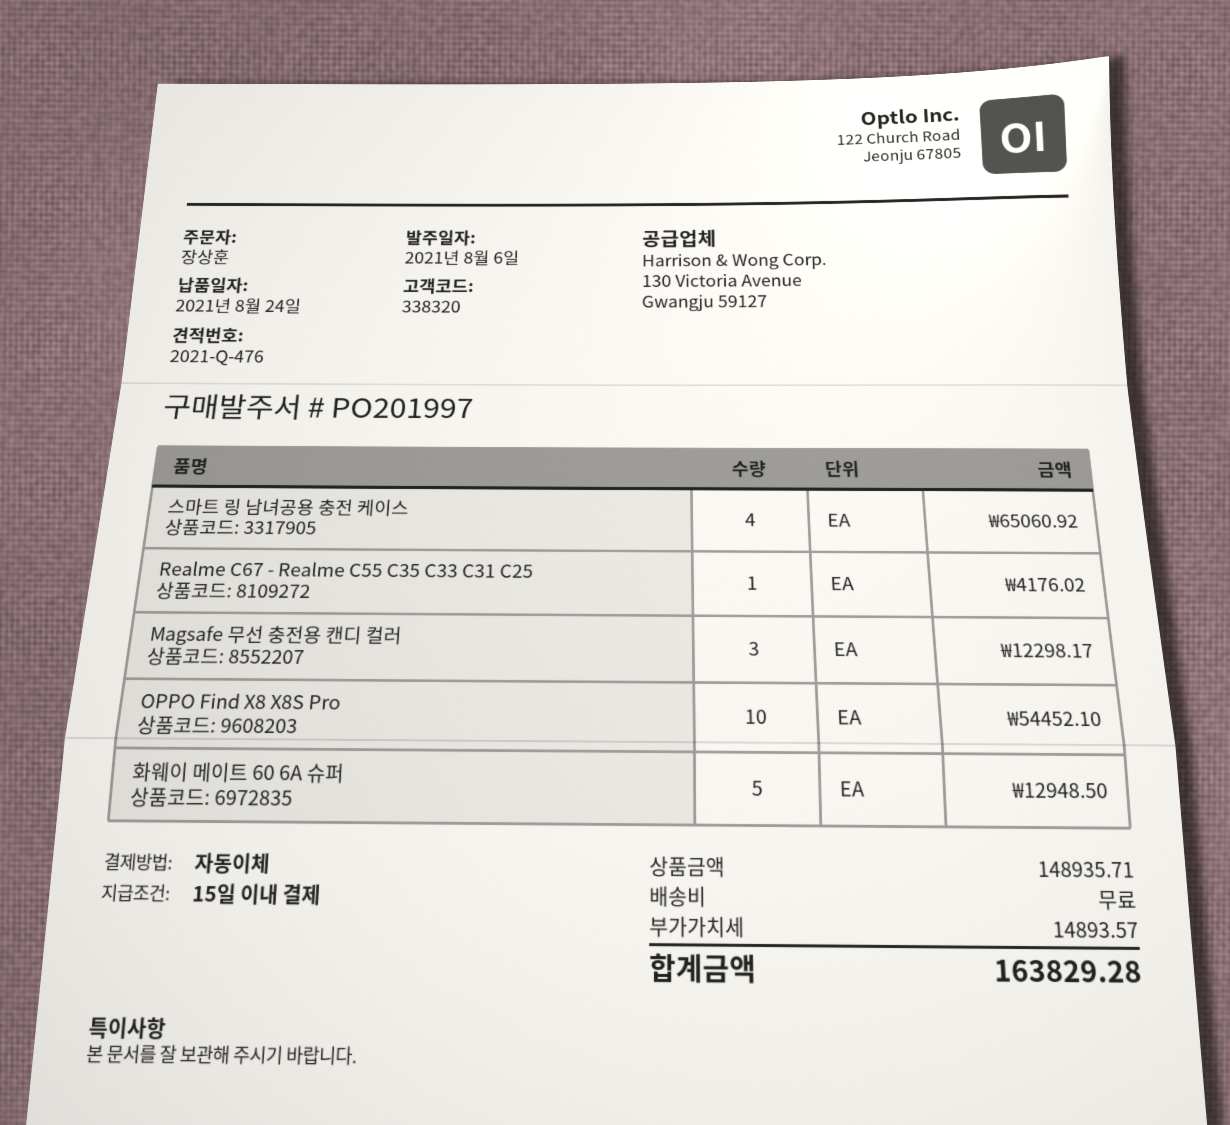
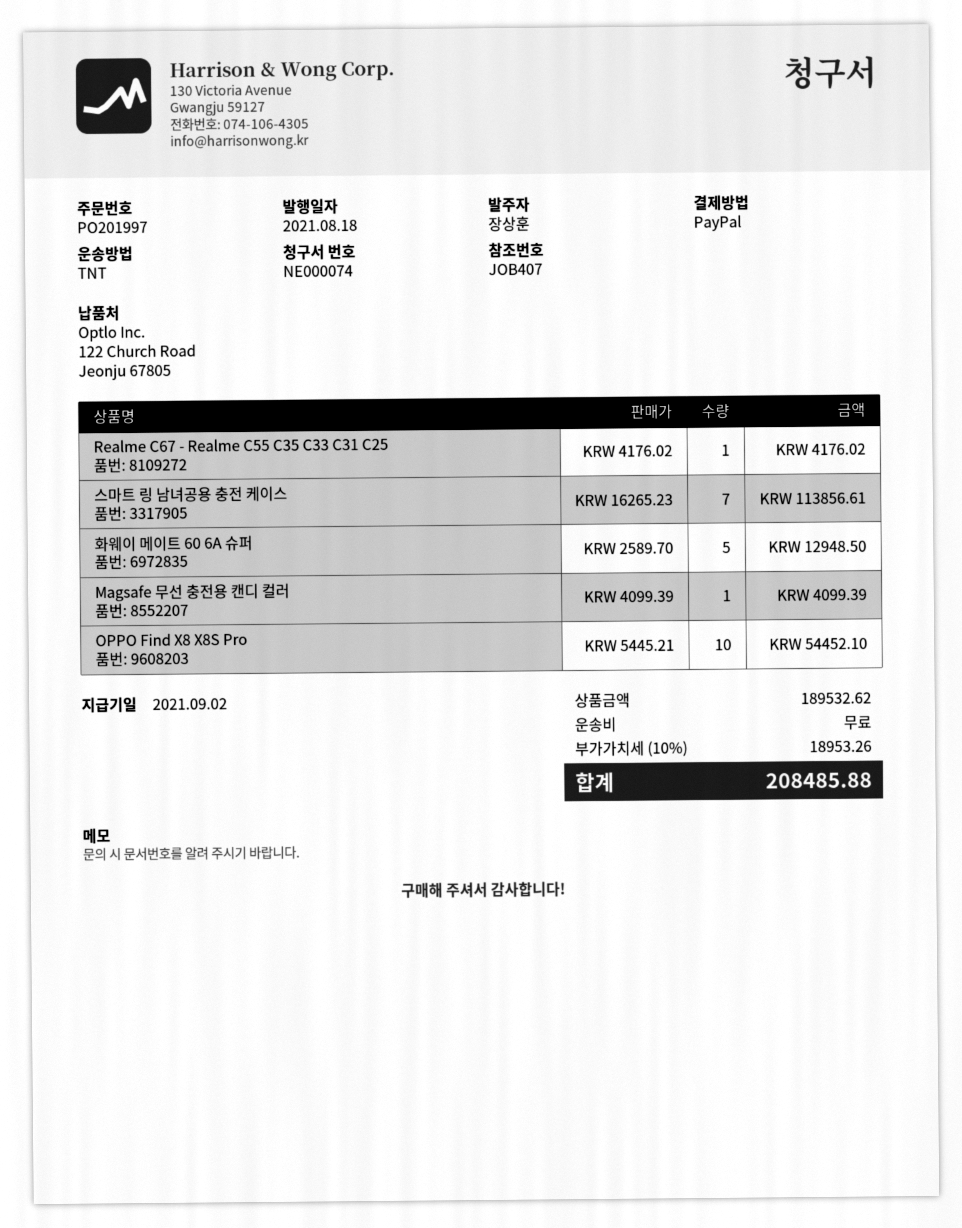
payment method: direct debit -> PayPal
스마트 링 남녀공용 충전 케이스: 4 for 65060.92 -> 7 for 113856.61
Magsafe 무선 충전용 캔디 컬러: 3 for 12298.17 -> 1 for 4099.39
subtotal: 148935.71 -> 189532.62
tax: 14893.57 -> 18953.26
total: 163829.28 -> 208485.88

